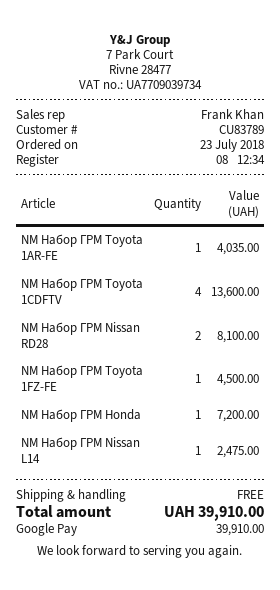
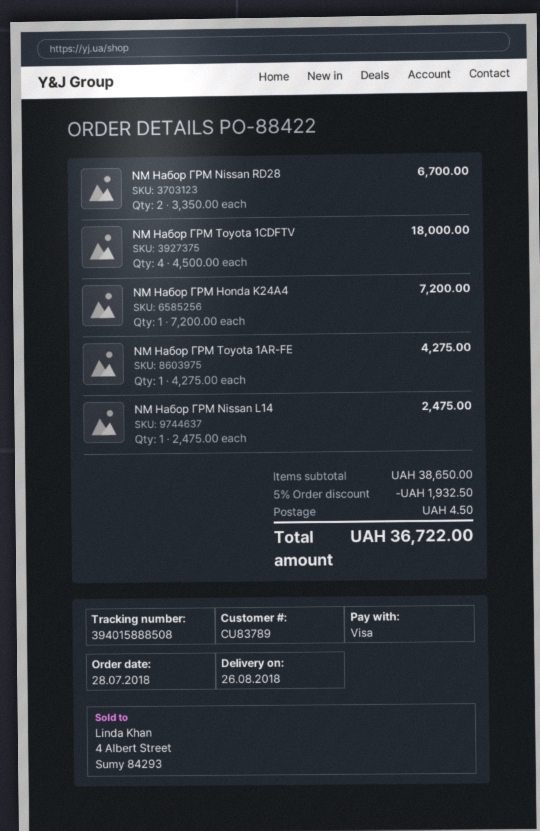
order date: 2018-07-23 -> 2018-07-28
payment method: Google Pay -> Visa
NM Набор ГРМ Toyota 1AR-FE: 1 for 4035.00 -> 1 for 4275.00
NM Набор ГРМ Toyota 1CDFTV: 4 for 13600.00 -> 4 for 18000.00
NM Набор ГРМ Nissan RD28: 2 for 8100.00 -> 2 for 6700.00
NM Набор ГРМ Toyota 1FZ-FE: 1 for 4500.00 -> none
discount: none -> 5% = 1932.50
shipping: 0.00 -> 4.50
total: 39910.00 -> 36722.00

